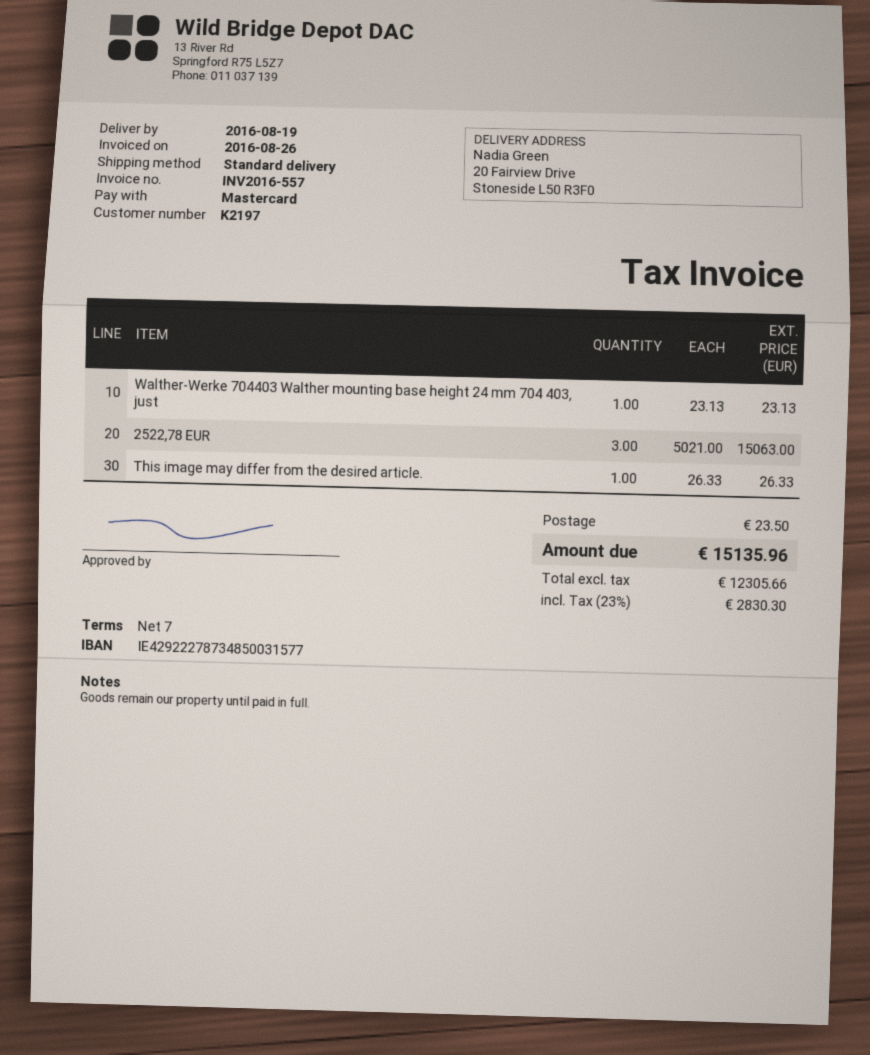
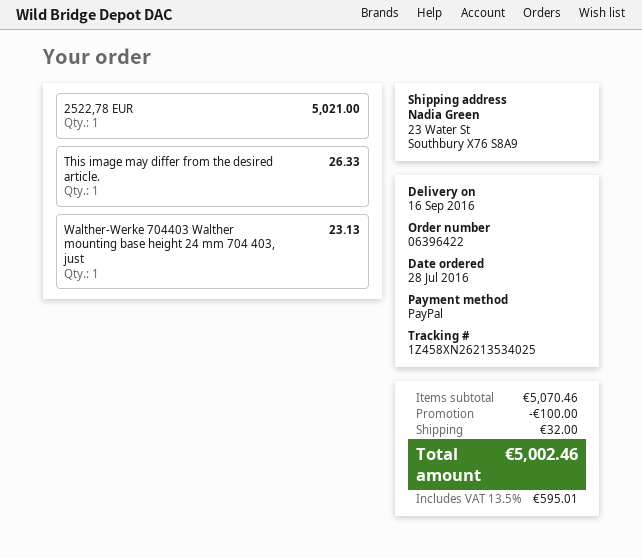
delivery date: 2016-08-19 -> 2016-09-16
payment method: Mastercard -> PayPal
ship to: 20 Fairview Drive, Stoneside L50 R3F0 -> 23 Water St, Southbury X76 S8A9
2522,78 EUR: 3 for 15063.00 -> 1 for 5021.00
discount: none -> 100.00
shipping: 23.50 -> 32.00
tax: 23% = 2830.30 -> 13.5% = 595.01
total: 15135.96 -> 5002.46

